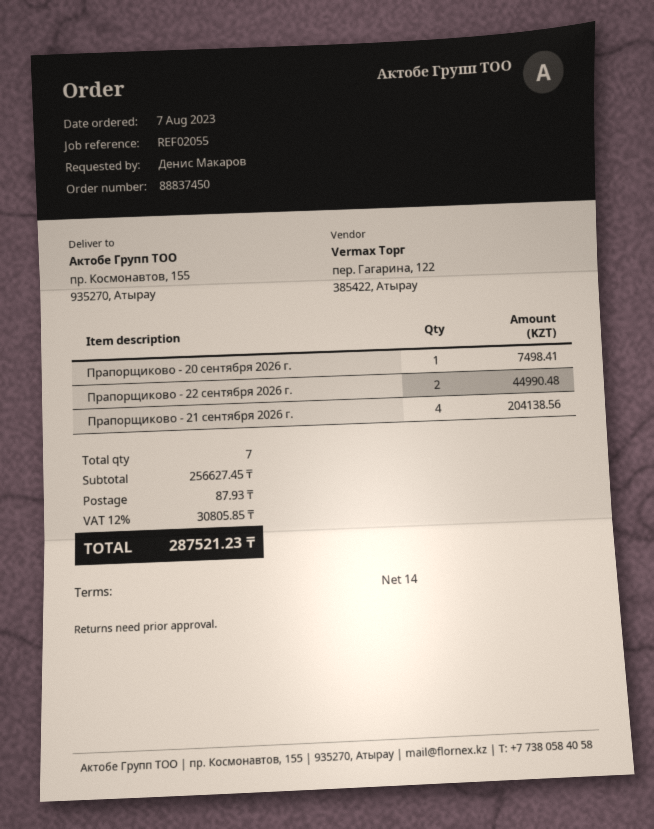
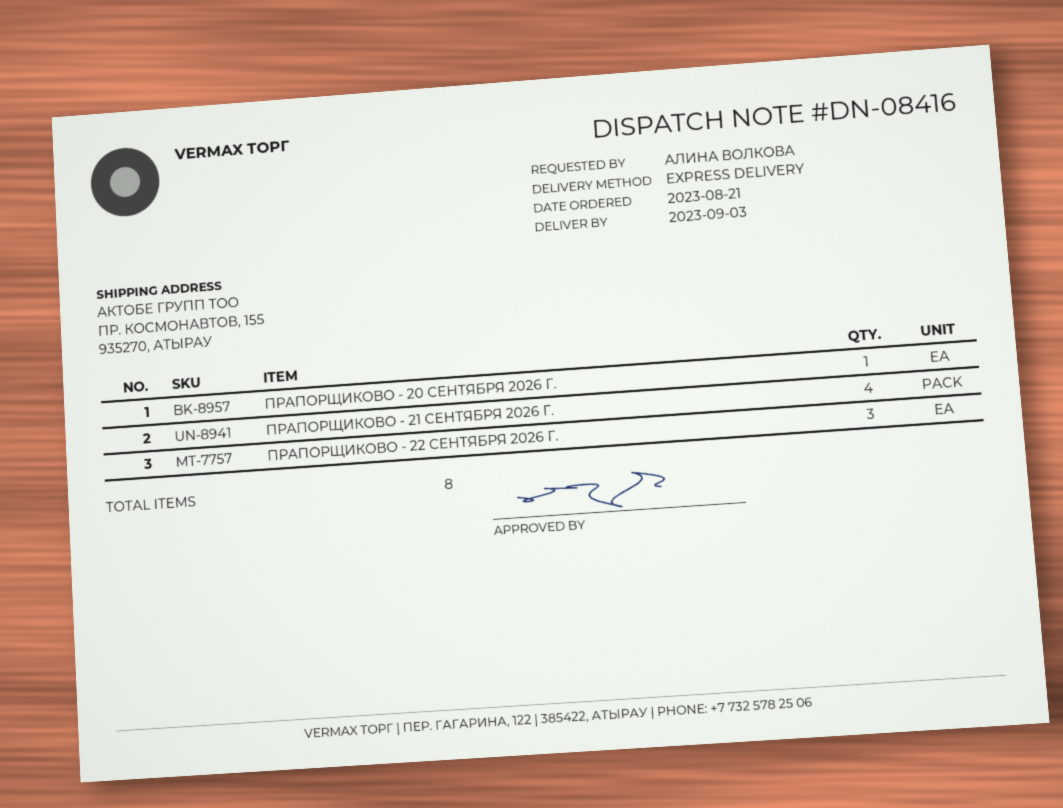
order date: 2023-08-07 -> 2023-08-21
ordered by: Денис Макаров -> АЛИНА ВОЛКОВА
Прапорщиково - 22 сентября 2026 г.: 2 -> 3
total quantity: 7 -> 8

